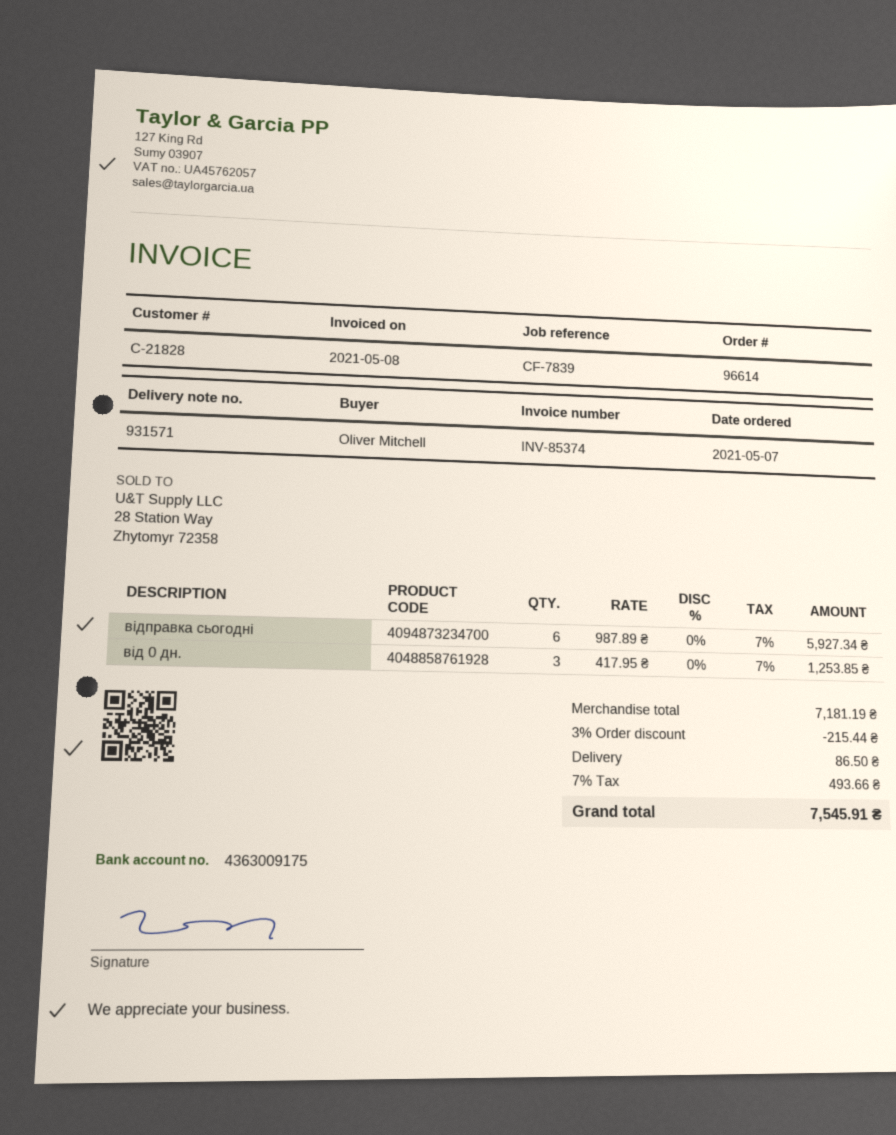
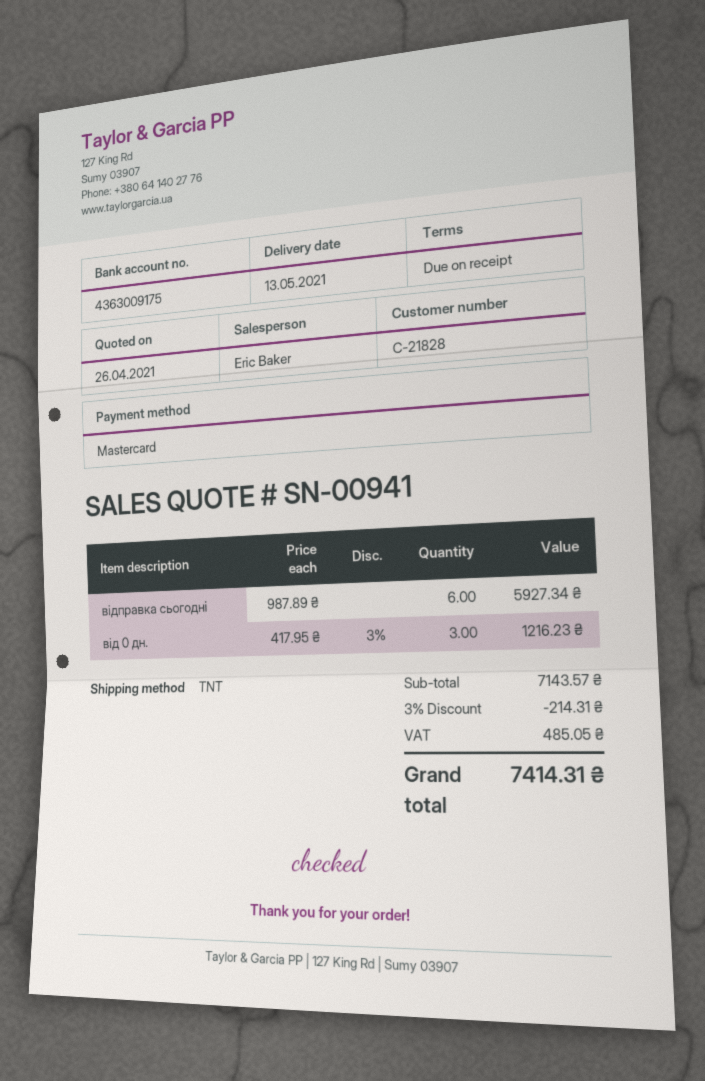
від 0 дн.: 3 x 417.95 = 1253.85 -> 3 x 417.95 - 3% = 1216.23
subtotal: 7181.19 -> 7143.57
discount: 3% = 215.44 -> 3% = 214.31
shipping: 86.50 -> none
tax: 493.66 -> 485.05
total: 7545.91 -> 7414.31

